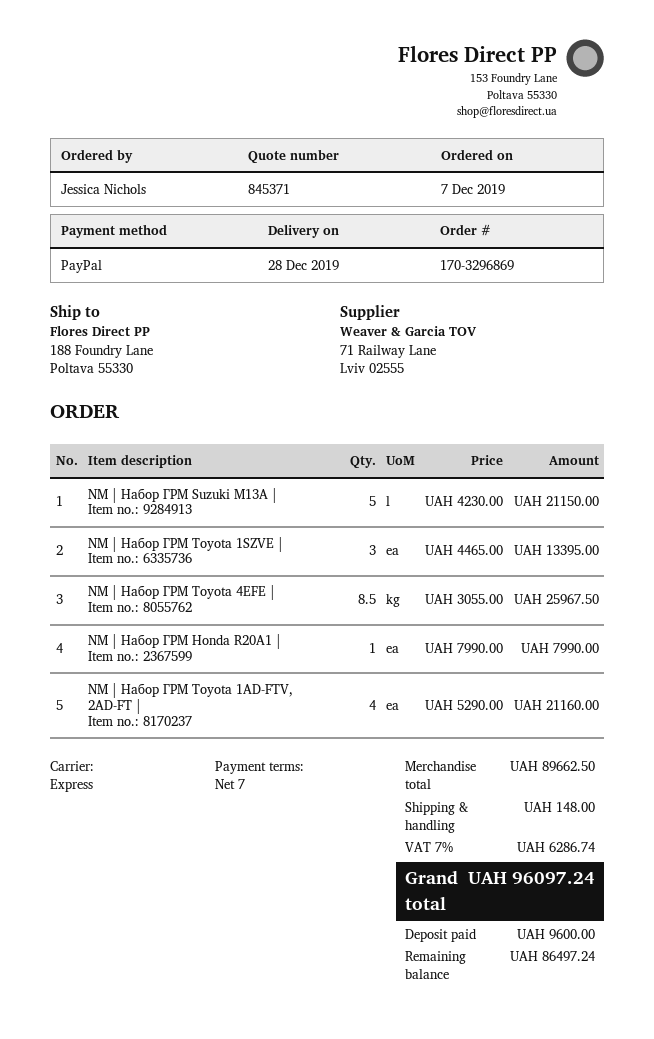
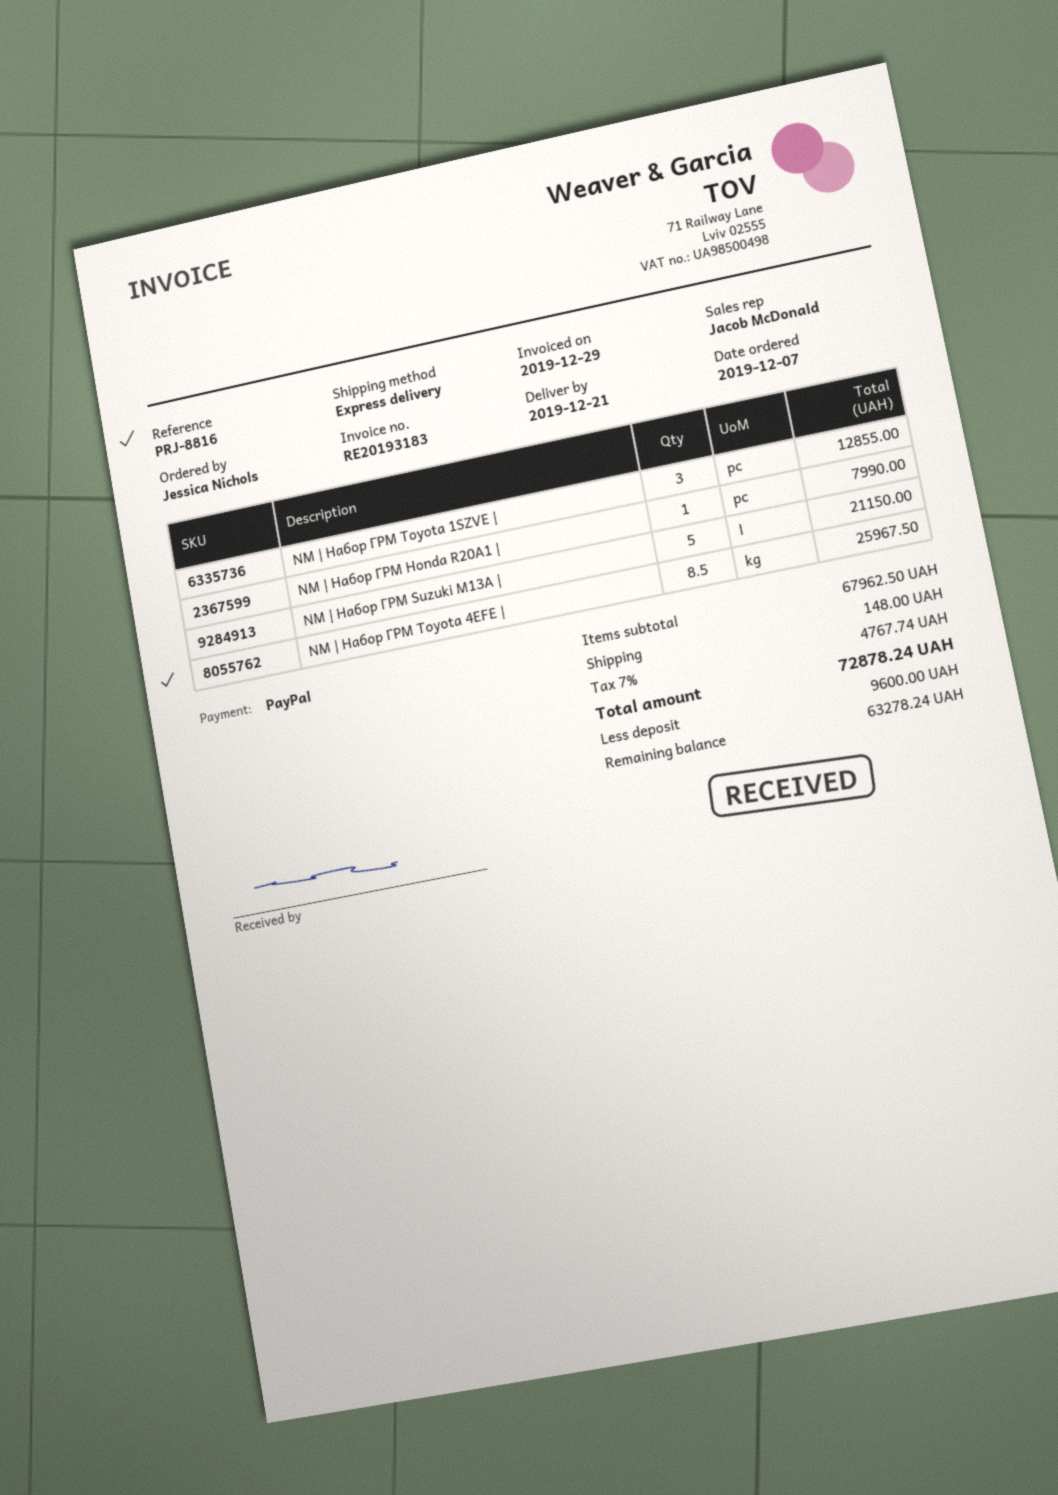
delivery date: 2019-12-28 -> 2019-12-21
NM | Набор ГРМ Toyota 1SZVE |: 3 for 13395.00 -> 3 for 12855.00
NM | Набор ГРМ Toyota 1AD-FTV, 2AD-FT |: 4 for 21160.00 -> none
subtotal: 89662.50 -> 67962.50
tax: 7% = 6286.74 -> 7% = 4767.74
total: 96097.24 -> 72878.24
balance: 86497.24 -> 63278.24

